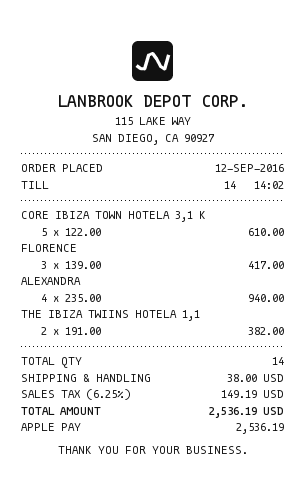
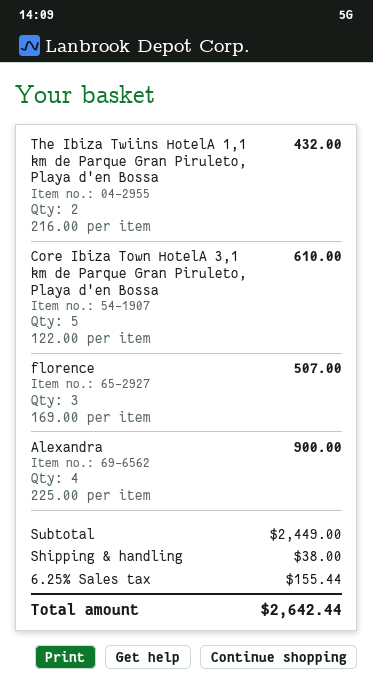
FLORENCE: 3 x 139.00 = 417.00 -> 3 x 169.00 = 507.00
ALEXANDRA: 4 x 235.00 = 940.00 -> 4 x 225.00 = 900.00
THE IBIZA TWIINS HOTELA 1,1: 2 x 191.00 = 382.00 -> 2 x 216.00 = 432.00
tax: 6.25% = 149.19 -> 6.25% = 155.44
total: 2536.19 -> 2642.44

